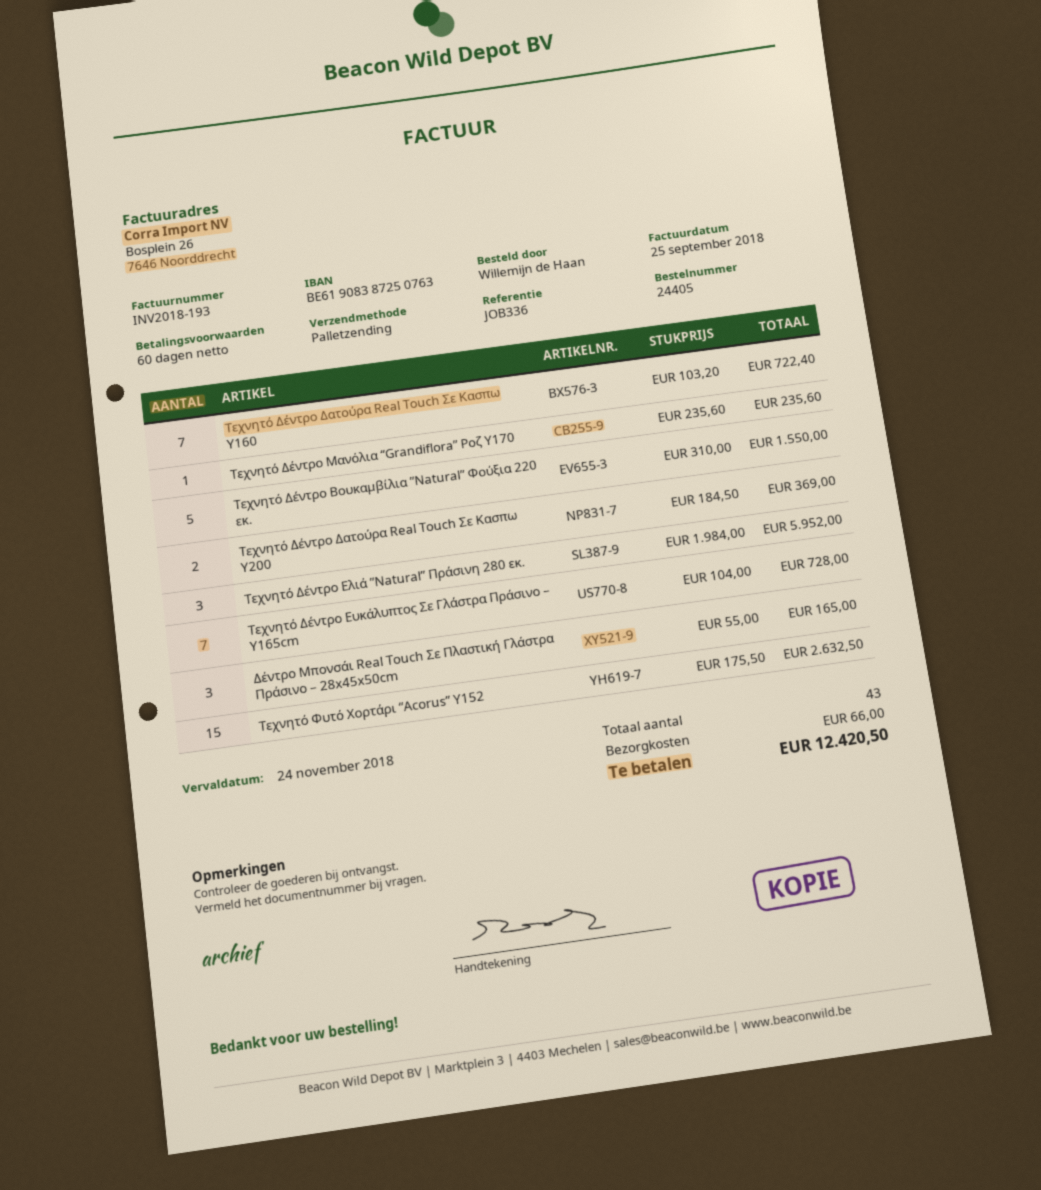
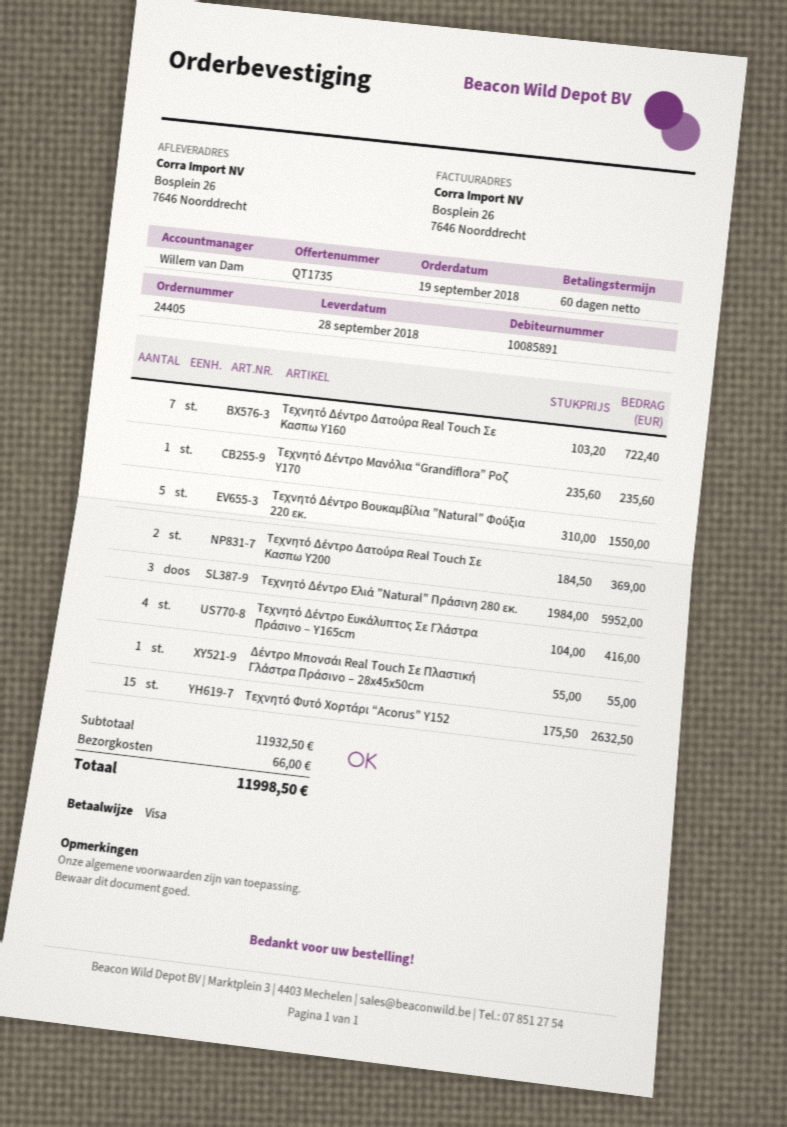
Τεχνητό Δέντρο Ευκάλυπτος Σε Γλάστρα Πράσινο – Y165cm: 7 x 104.00 = 728.00 -> 4 x 104.00 = 416.00
Δέντρο Μπονσάι Real Touch Σε Πλαστική Γλάστρα Πράσινο – 28x45x50cm: 3 x 55.00 = 165.00 -> 1 x 55.00 = 55.00
total: 12420.50 -> 11998.50

